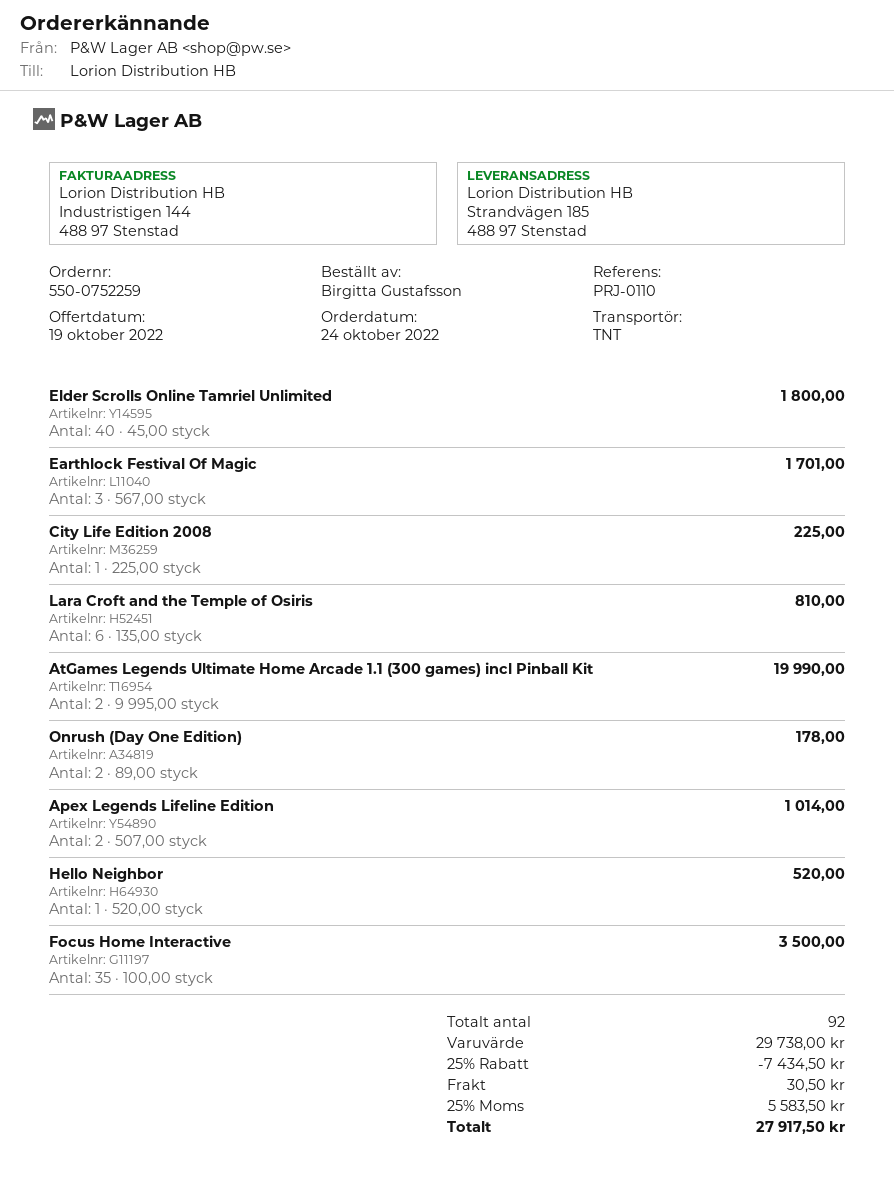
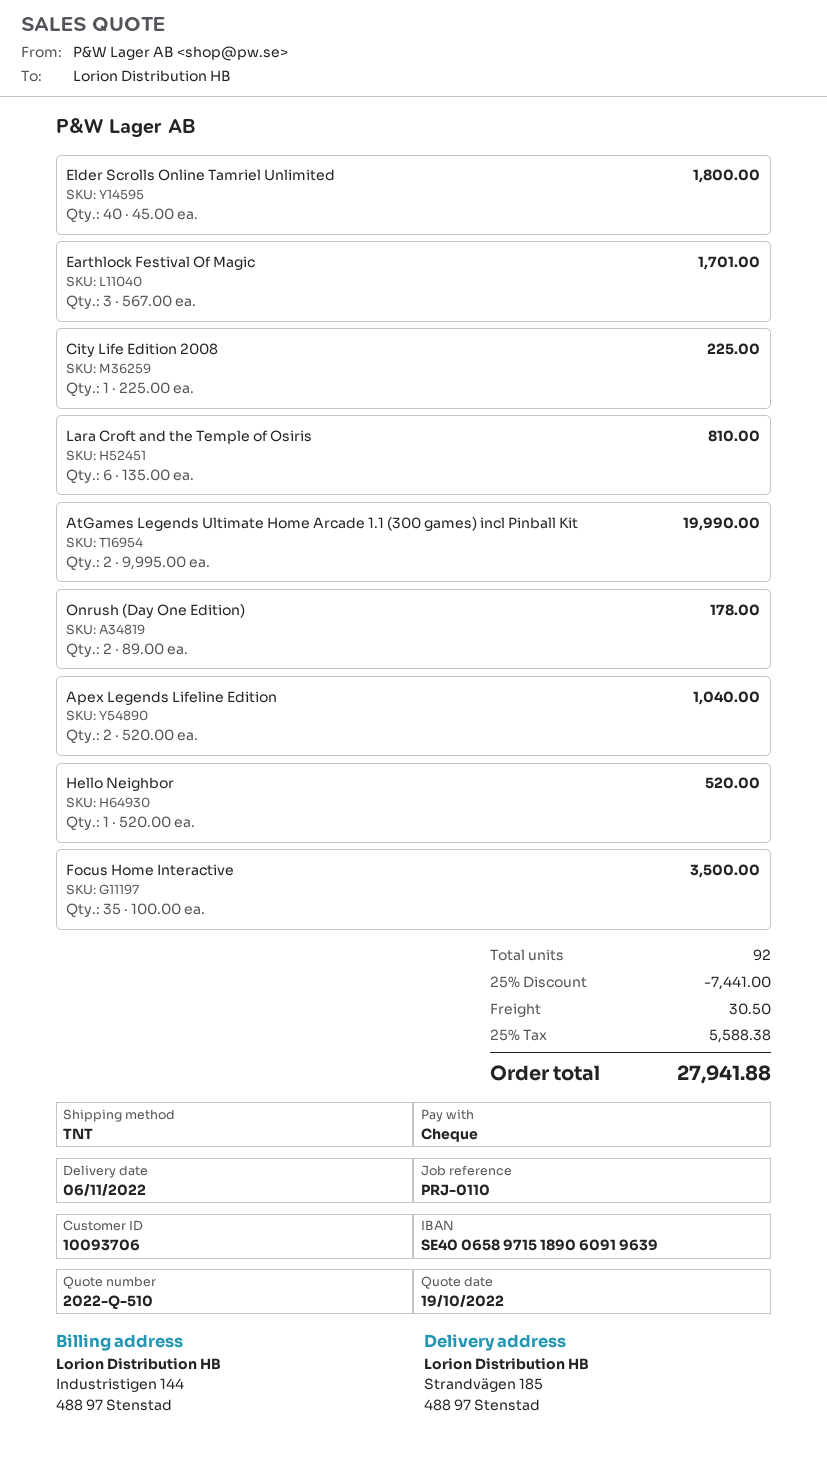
Apex Legends Lifeline Edition: 2 x 507.00 = 1014.00 -> 2 x 520.00 = 1040.00
discount: 25% = 7434.50 -> 25% = 7441.00
tax: 25% = 5583.50 -> 25% = 5588.38
total: 27917.50 -> 27941.88

